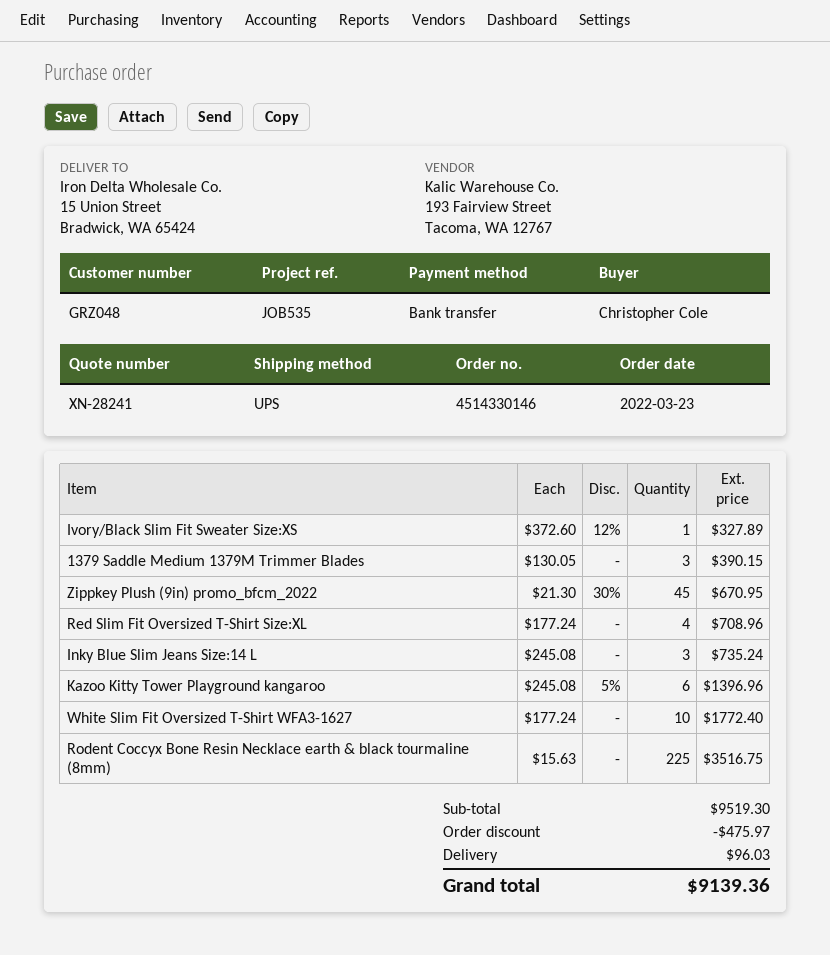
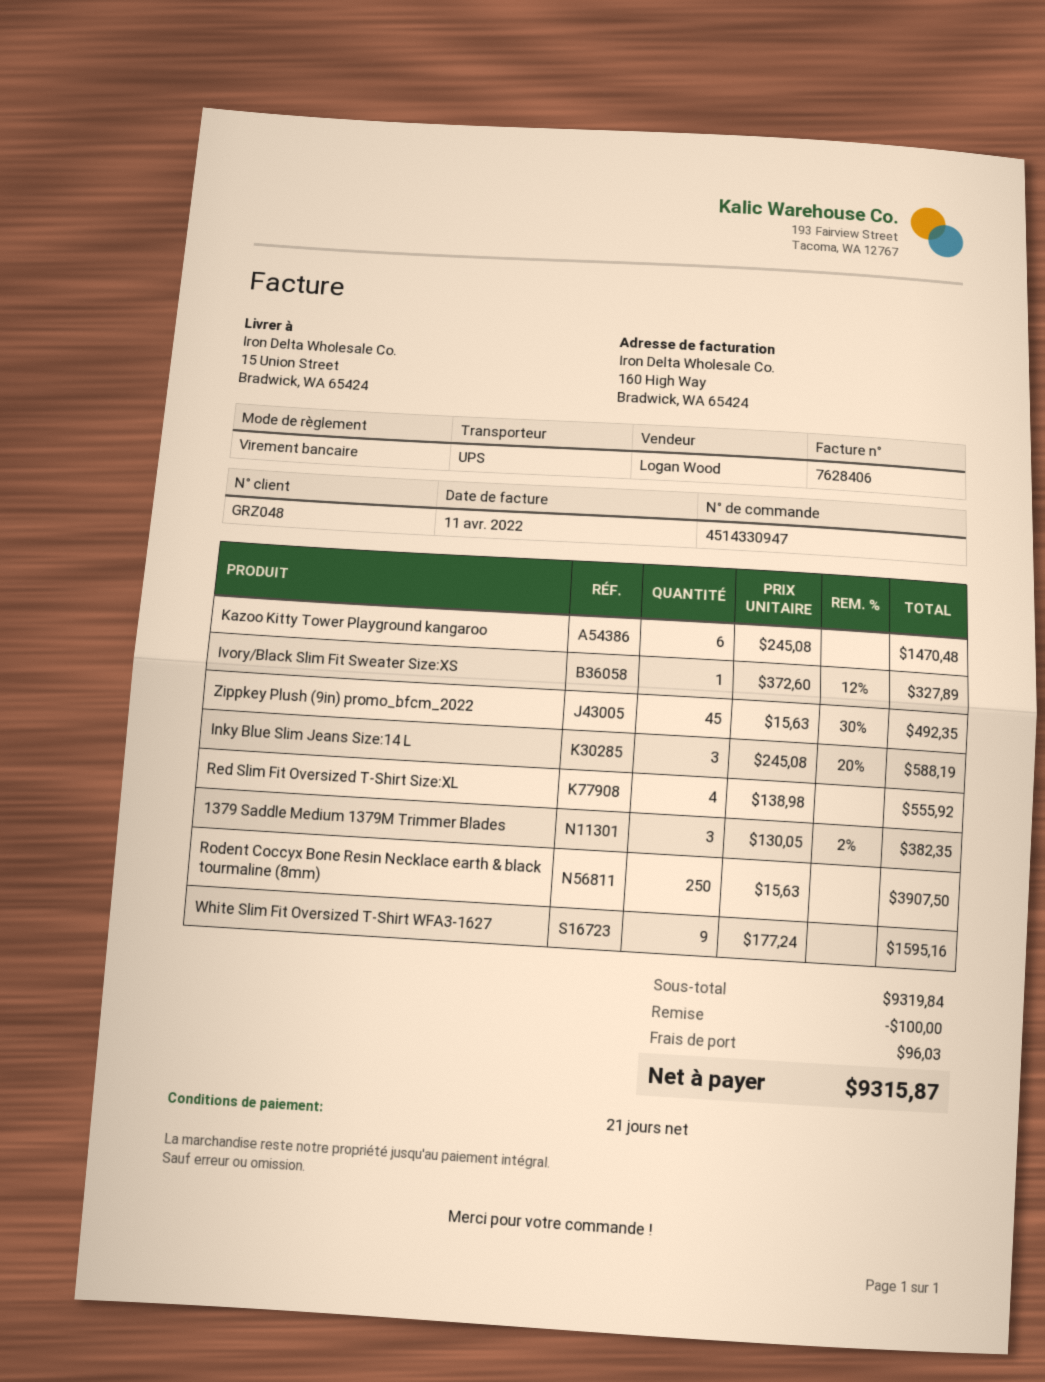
order number: 4514330146 -> 4514330947
1379 Saddle Medium 1379M Trimmer Blades: 3 x 130.05 = 390.15 -> 3 x 130.05 - 2% = 382.35
Zippkey Plush (9in) promo_bfcm_2022: 45 x 21.30 - 30% = 670.95 -> 45 x 15.63 - 30% = 492.35
Red Slim Fit Oversized T-Shirt Size:XL: 4 x 177.24 = 708.96 -> 4 x 138.98 = 555.92
Inky Blue Slim Jeans Size:14 L: 3 x 245.08 = 735.24 -> 3 x 245.08 - 20% = 588.19
Kazoo Kitty Tower Playground kangaroo: 6 x 245.08 - 5% = 1396.96 -> 6 x 245.08 = 1470.48
White Slim Fit Oversized T-Shirt WFA3-1627: 10 x 177.24 = 1772.40 -> 9 x 177.24 = 1595.16
Rodent Coccyx Bone Resin Necklace earth & black tourmaline (8mm): 225 x 15.63 = 3516.75 -> 250 x 15.63 = 3907.50
subtotal: 9519.30 -> 9319.84
discount: 475.97 -> 100.00
total: 9139.36 -> 9315.87

